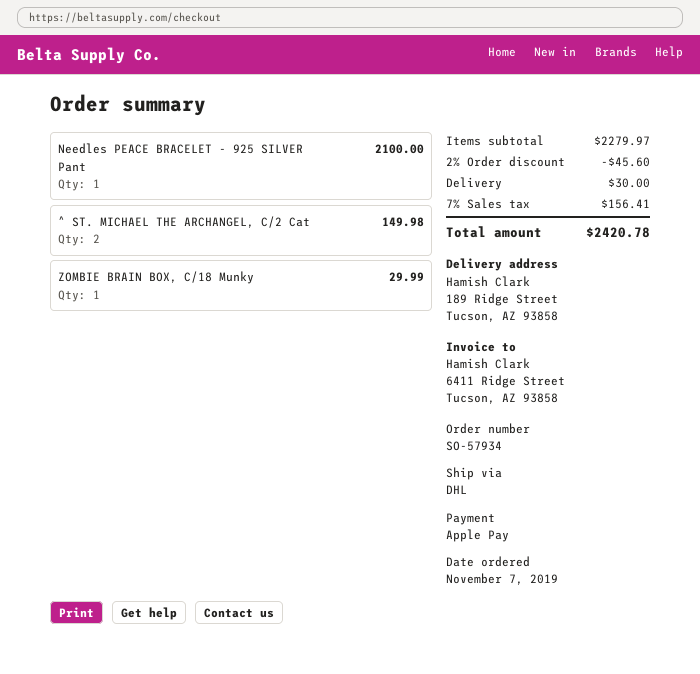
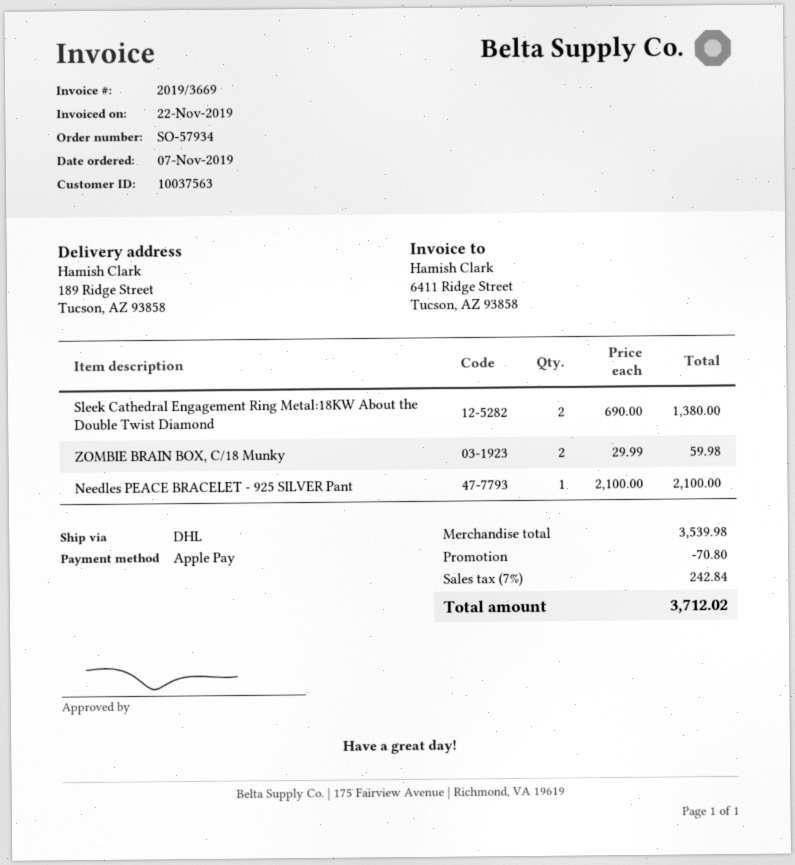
^ ST. MICHAEL THE ARCHANGEL, C/2 Cat: 2 for 149.98 -> none
ZOMBIE BRAIN BOX, C/18 Munky: 1 for 29.99 -> 2 for 59.98
Sleek Cathedral Engagement Ring Metal:18KW About the Double Twist Diamond: none -> 2 for 1380.00
subtotal: 2279.97 -> 3539.98
discount: 45.60 -> 70.80
shipping: 30.00 -> none
tax: 7% = 156.41 -> 7% = 242.84
total: 2420.78 -> 3712.02

